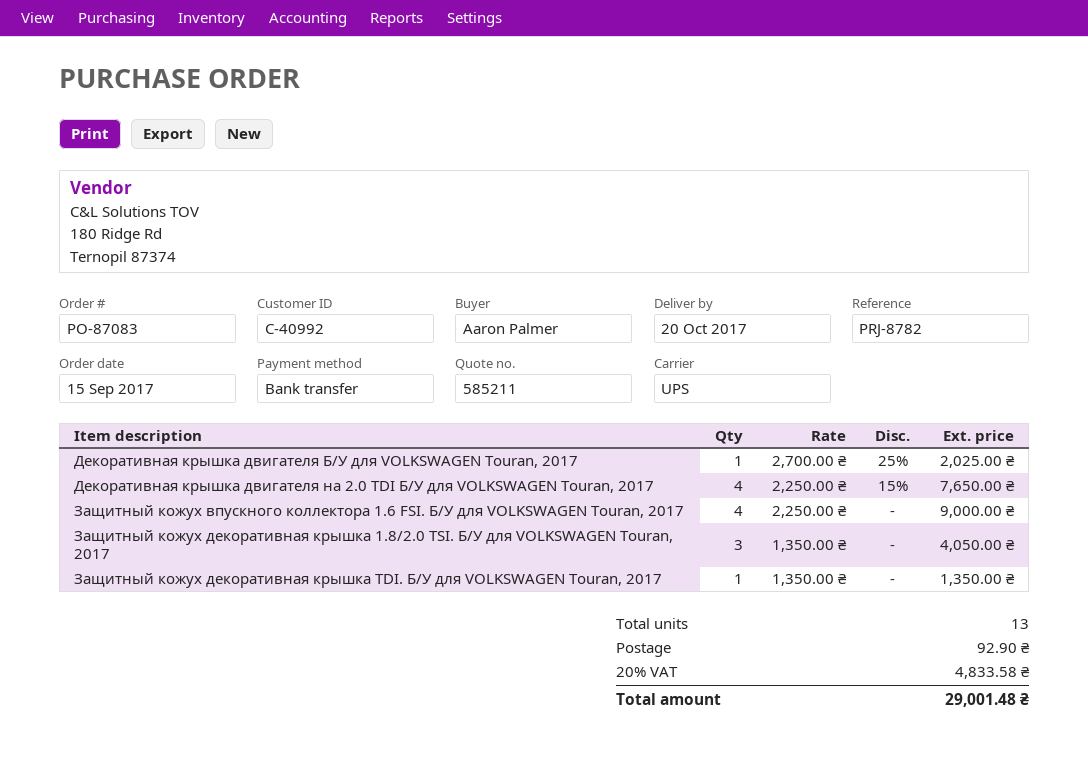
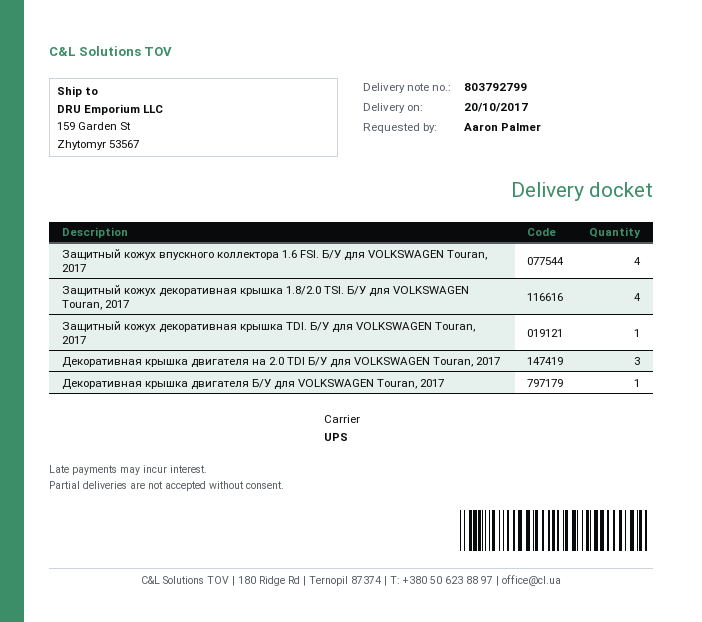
Декоративная крышка двигателя на 2.0 TDI Б/У для VOLKSWAGEN Touran, 2017: 4 -> 3
Защитный кожух декоративная крышка 1.8/2.0 TSI. Б/У для VOLKSWAGEN Touran, 2017: 3 -> 4

